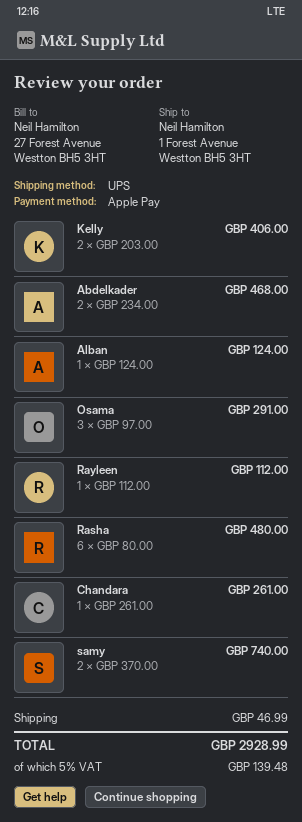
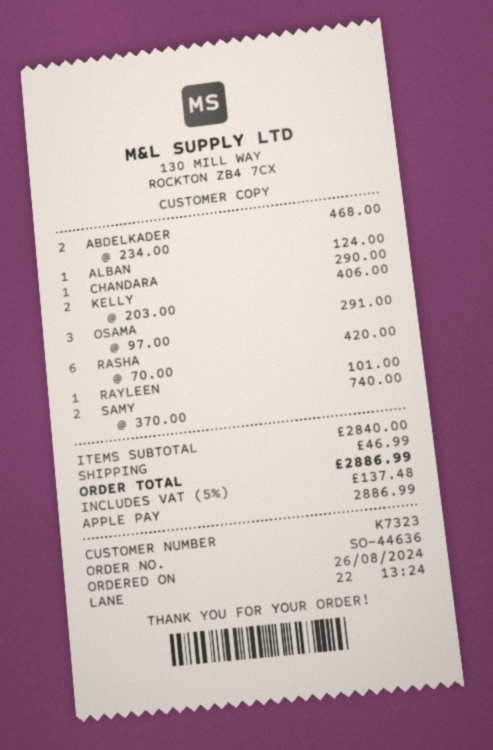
Rayleen: 1 x 112.00 = 112.00 -> 1 x 101.00 = 101.00
Rasha: 6 x 80.00 = 480.00 -> 6 x 70.00 = 420.00
Chandara: 1 x 261.00 = 261.00 -> 1 x 290.00 = 290.00
tax: 5% = 139.48 -> 5% = 137.48
total: 2928.99 -> 2886.99

